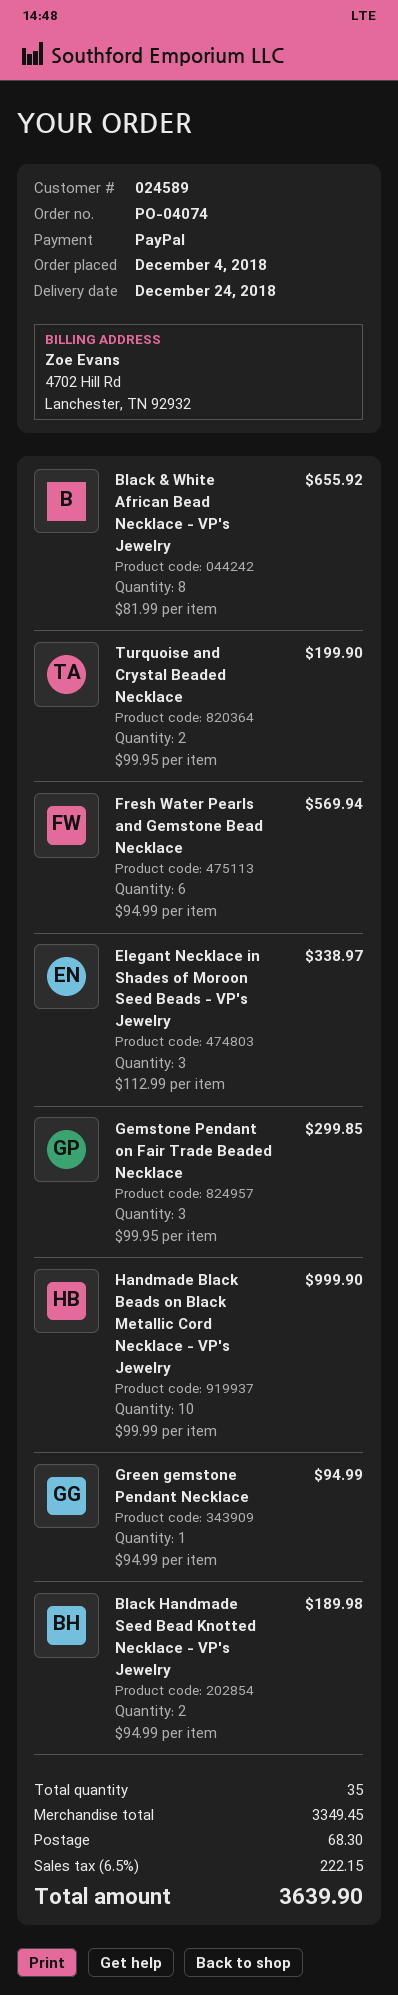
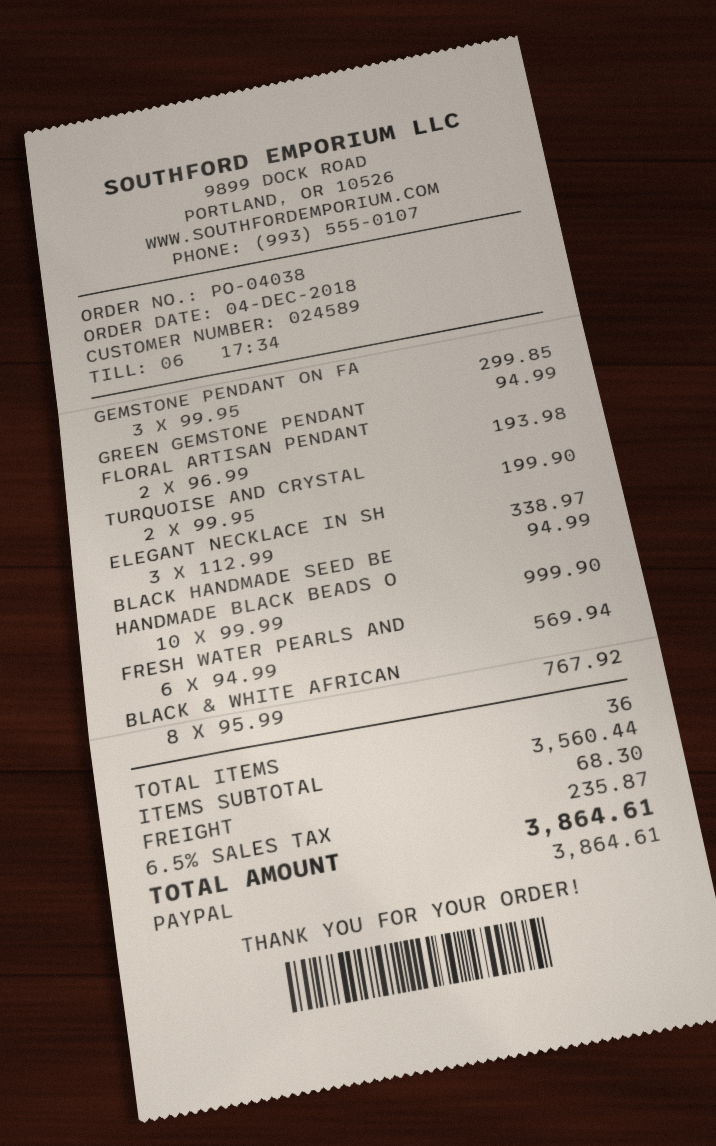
order number: PO-04074 -> PO-04038
Black & White African Bead Necklace - VP's Jewelry: 8 x 81.99 = 655.92 -> 8 x 95.99 = 767.92
Black Handmade Seed Bead Knotted Necklace - VP's Jewelry: 2 x 94.99 = 189.98 -> 1 x 94.99 = 94.99
FLORAL ARTISAN PENDANT: none -> 2 x 96.99 = 193.98
total quantity: 35 -> 36
subtotal: 3349.45 -> 3560.44
tax: 6.5% = 222.15 -> 6.5% = 235.87
total: 3639.90 -> 3864.61

